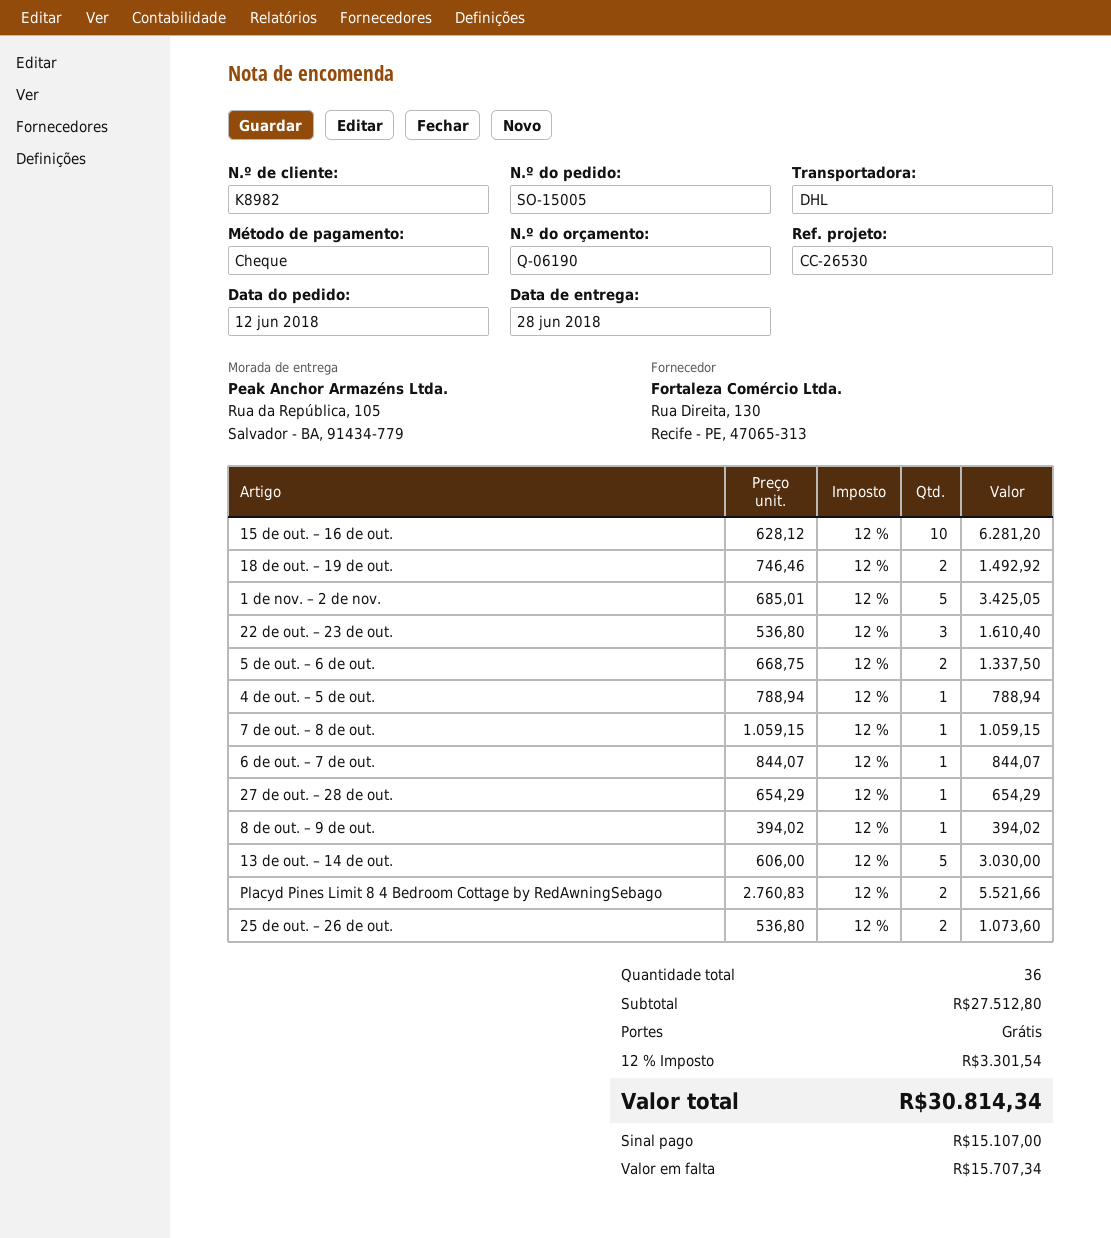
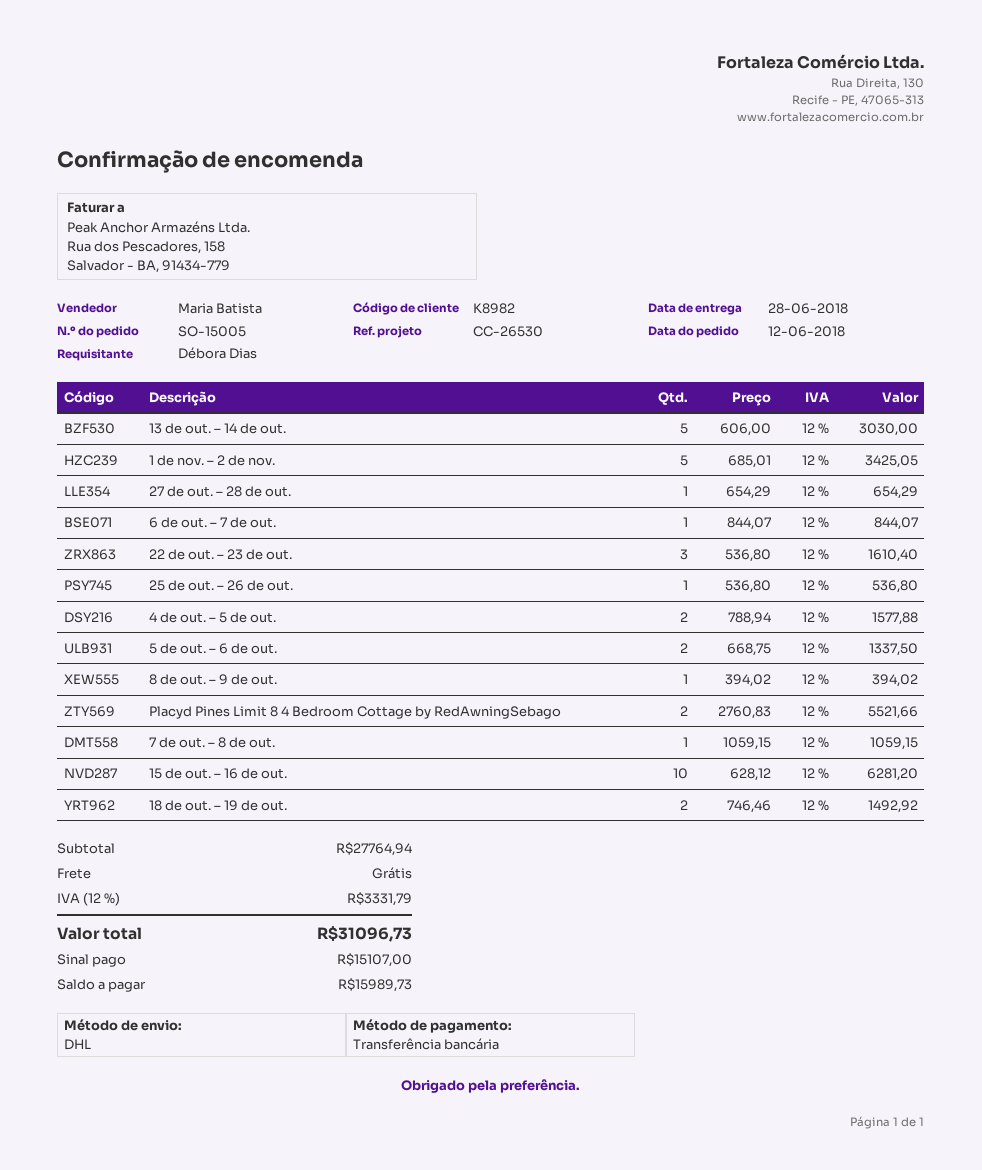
payment method: cheque -> bank transfer
4 de out. – 5 de out.: 1 x 788.94 = 788.94 -> 2 x 788.94 = 1577.88
25 de out. – 26 de out.: 2 x 536.80 = 1073.60 -> 1 x 536.80 = 536.80
subtotal: 27512.80 -> 27764.94
tax: 12% = 3301.54 -> 12% = 3331.79
total: 30814.34 -> 31096.73
balance: 15707.34 -> 15989.73

